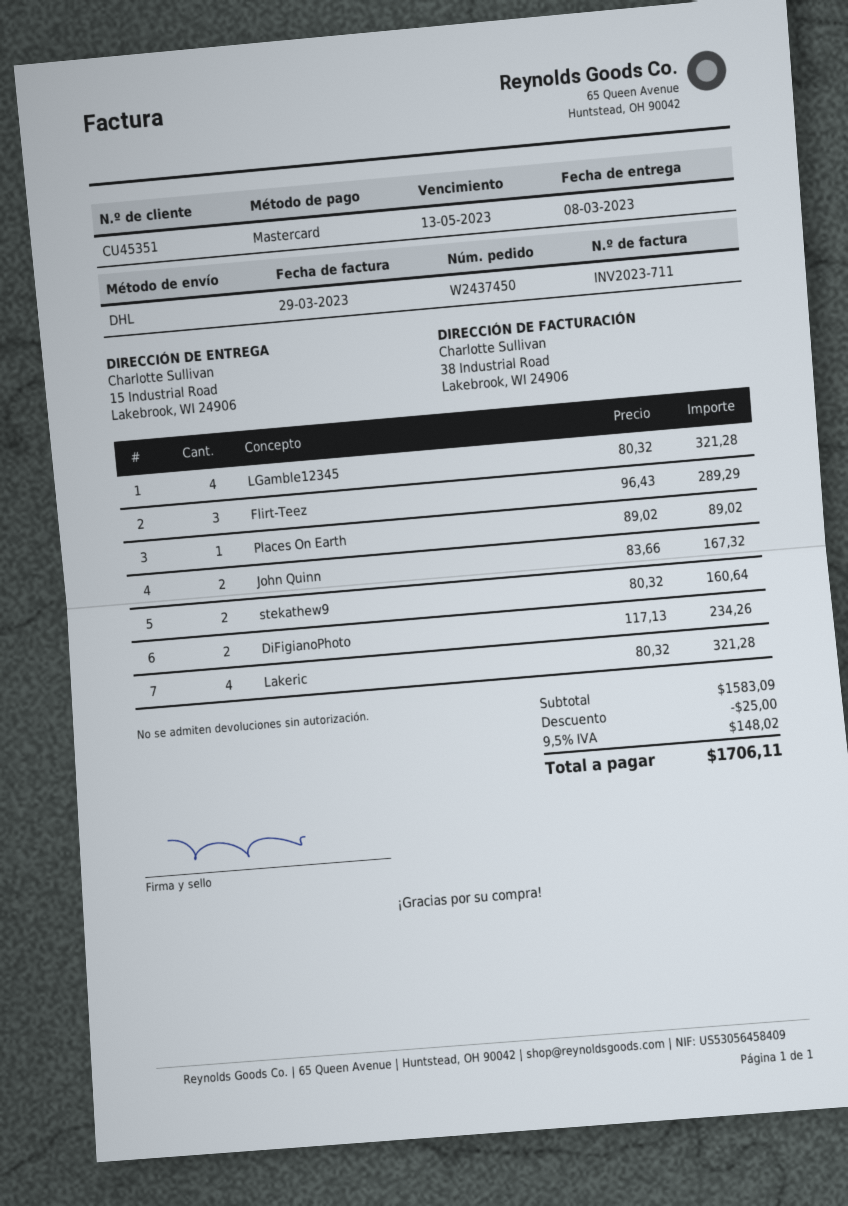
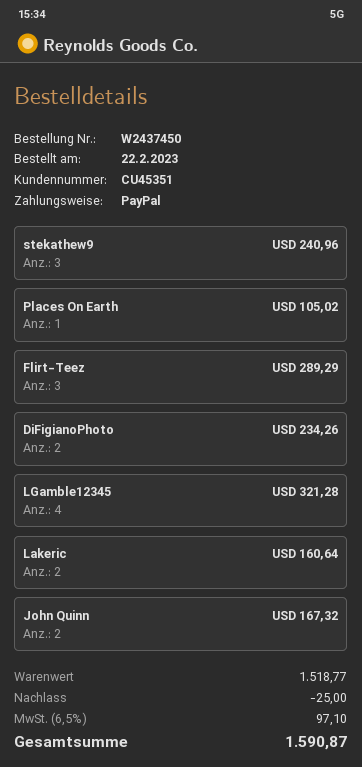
payment method: Mastercard -> PayPal
Places On Earth: 1 for 89.02 -> 1 for 105.02
stekathew9: 2 for 160.64 -> 3 for 240.96
Lakeric: 4 for 321.28 -> 2 for 160.64
subtotal: 1583.09 -> 1518.77
tax: 9.5% = 148.02 -> 6.5% = 97.10
total: 1706.11 -> 1590.87

